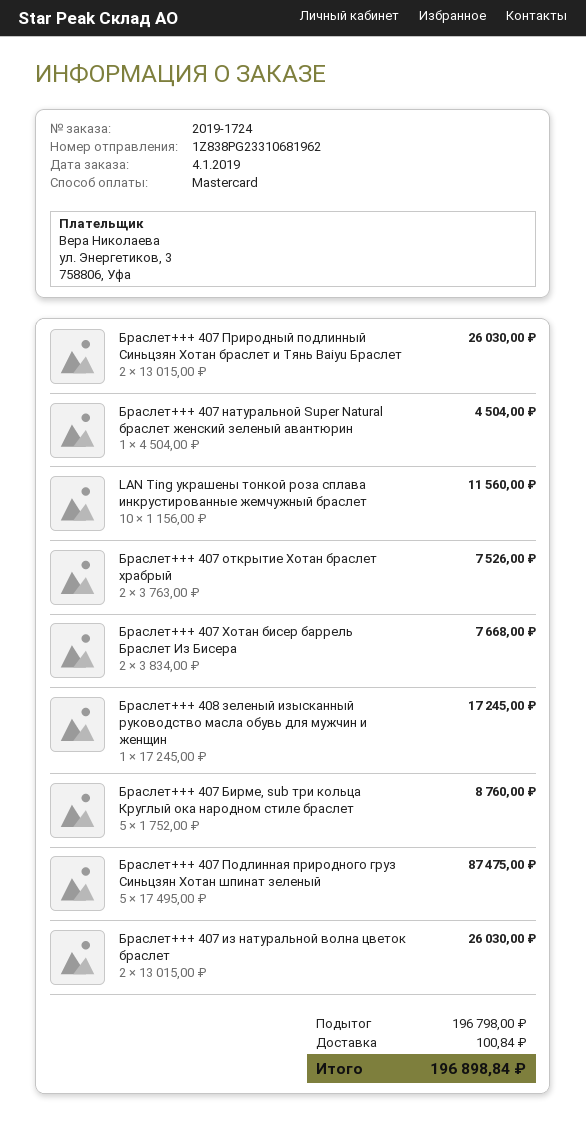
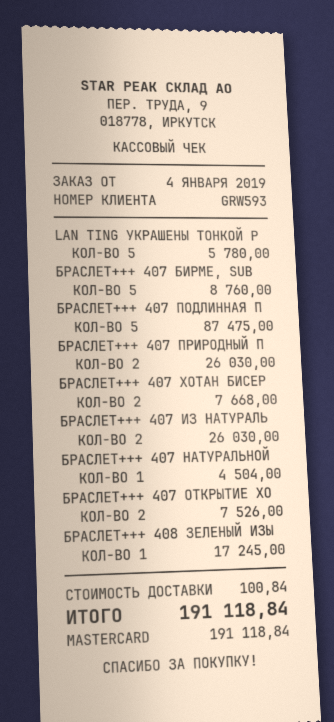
LAN Ting украшены тонкой роза сплава инкрустированные жемчужный браслет: 10 for 11560.00 -> 5 for 5780.00
total: 196898.84 -> 191118.84

